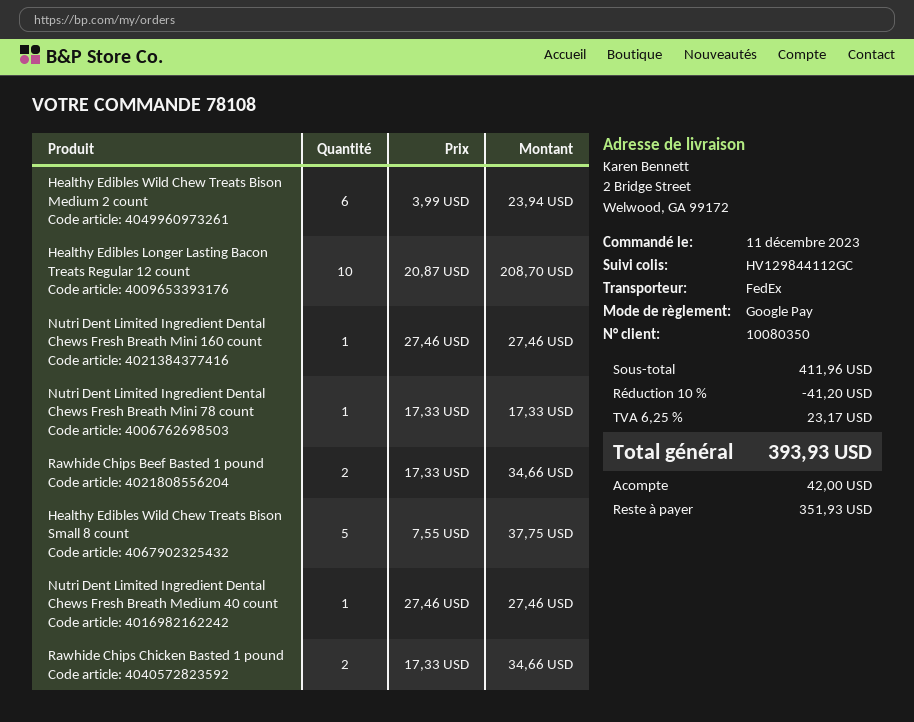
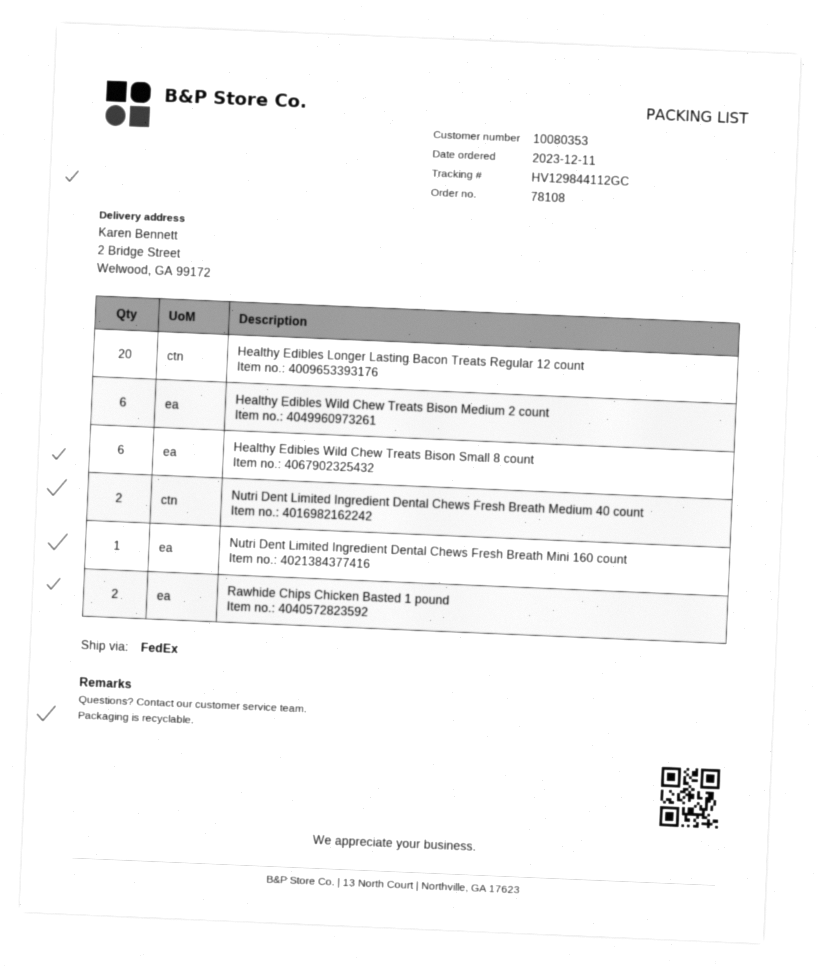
customer number: 10080350 -> 10080353
Healthy Edibles Longer Lasting Bacon Treats Regular 12 count: 10 -> 20
Nutri Dent Limited Ingredient Dental Chews Fresh Breath Mini 78 count: 1 -> none
Rawhide Chips Beef Basted 1 pound: 2 -> none
Healthy Edibles Wild Chew Treats Bison Small 8 count: 5 -> 6
Nutri Dent Limited Ingredient Dental Chews Fresh Breath Medium 40 count: 1 -> 2

